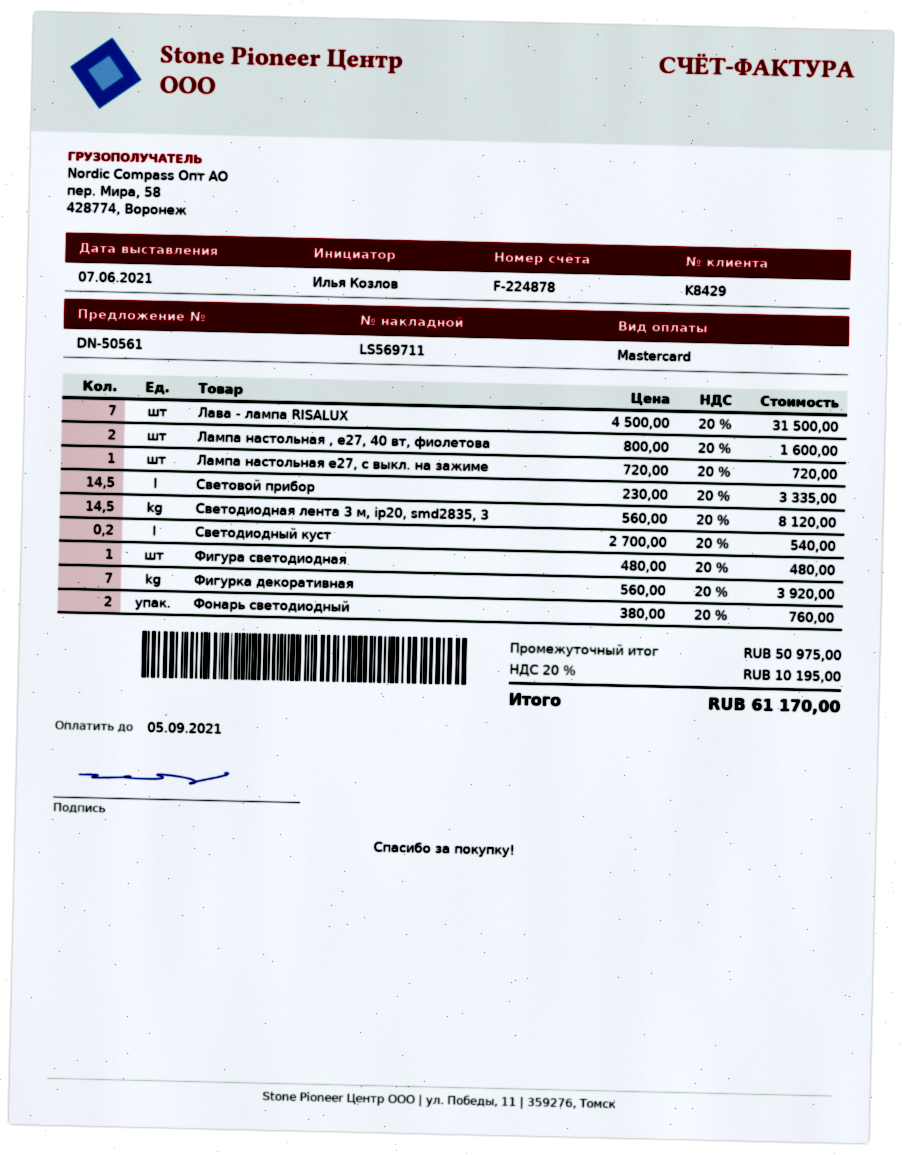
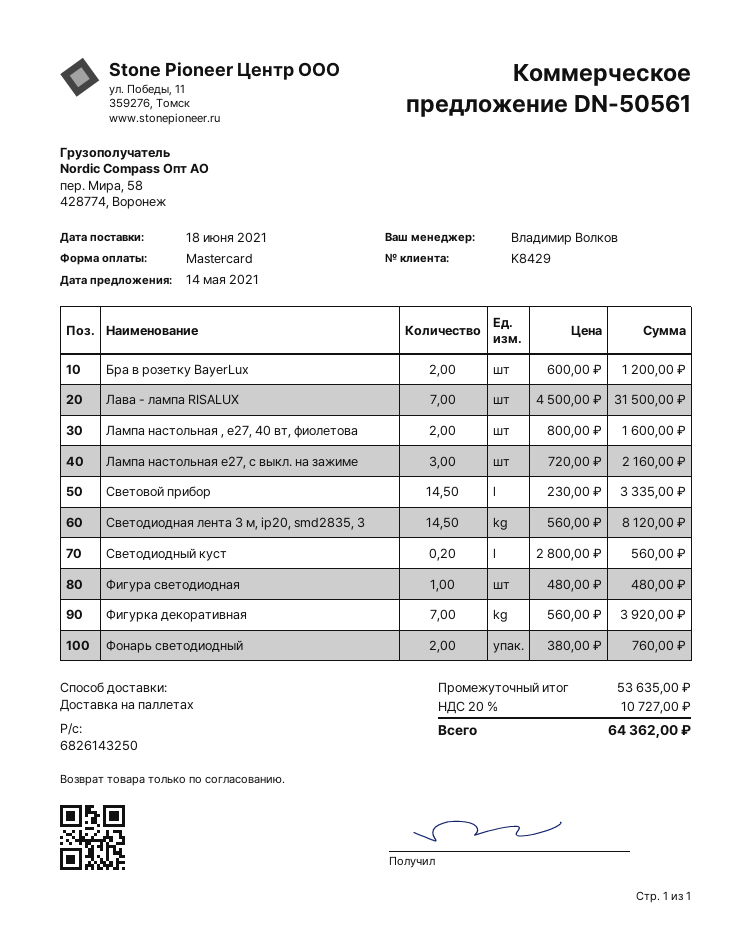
Лампа настольная е27, с выкл. на зажиме: 1 x 720.00 = 720.00 -> 3 x 720.00 = 2160.00
Светодиодный куст: 0.2 x 2700.00 = 540.00 -> 0.2 x 2800.00 = 560.00
Бра в розетку BayerLux: none -> 2 x 600.00 = 1200.00
subtotal: 50975.00 -> 53635.00
tax: 20% = 10195.00 -> 20% = 10727.00
total: 61170.00 -> 64362.00

